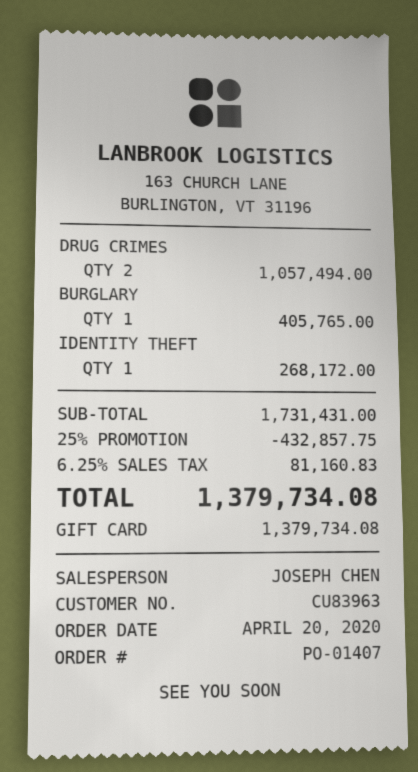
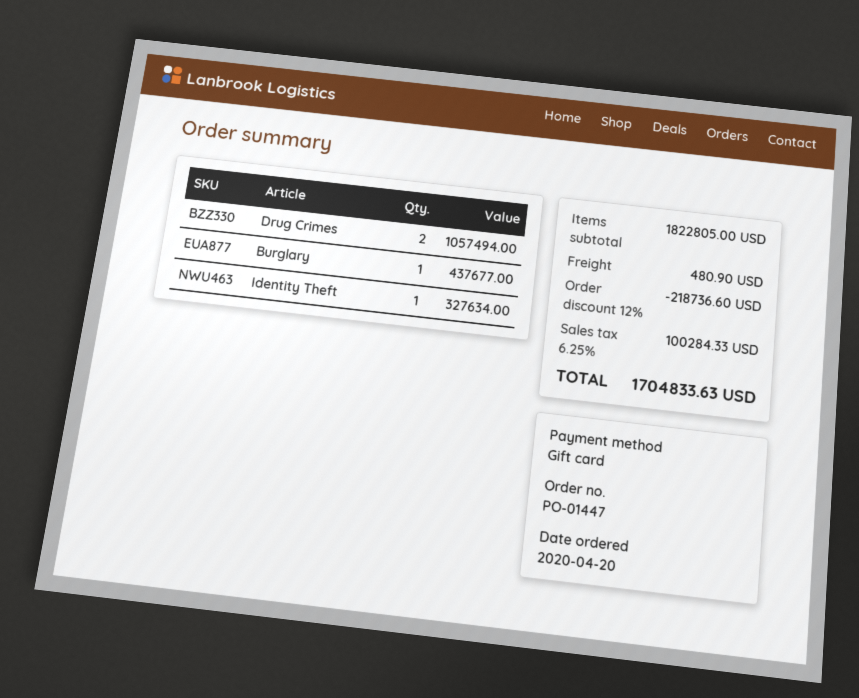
order number: PO-01407 -> PO-01447
BURGLARY: 1 for 405765.00 -> 1 for 437677.00
IDENTITY THEFT: 1 for 268172.00 -> 1 for 327634.00
subtotal: 1731431.00 -> 1822805.00
discount: 25% = 432857.75 -> 12% = 218736.60
shipping: none -> 480.90
tax: 6.25% = 81160.83 -> 6.25% = 100284.33
total: 1379734.08 -> 1704833.63

